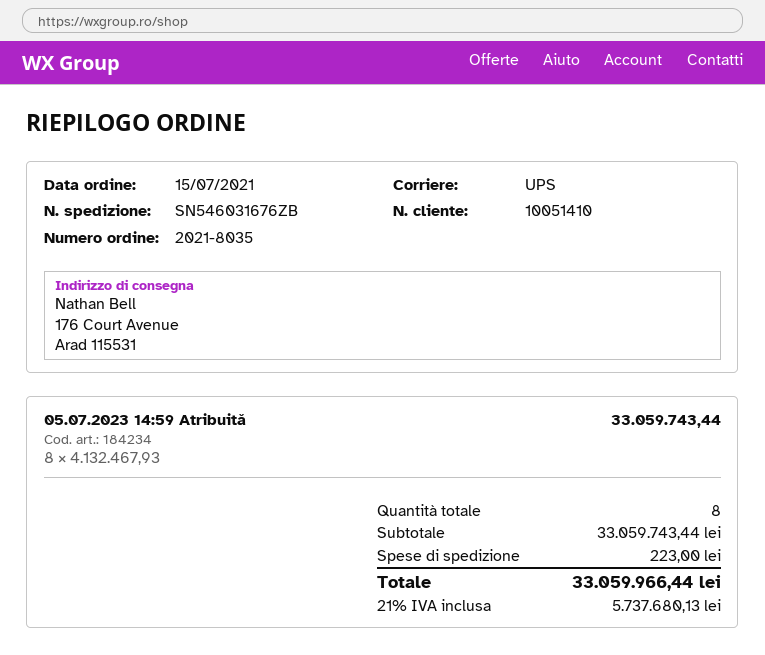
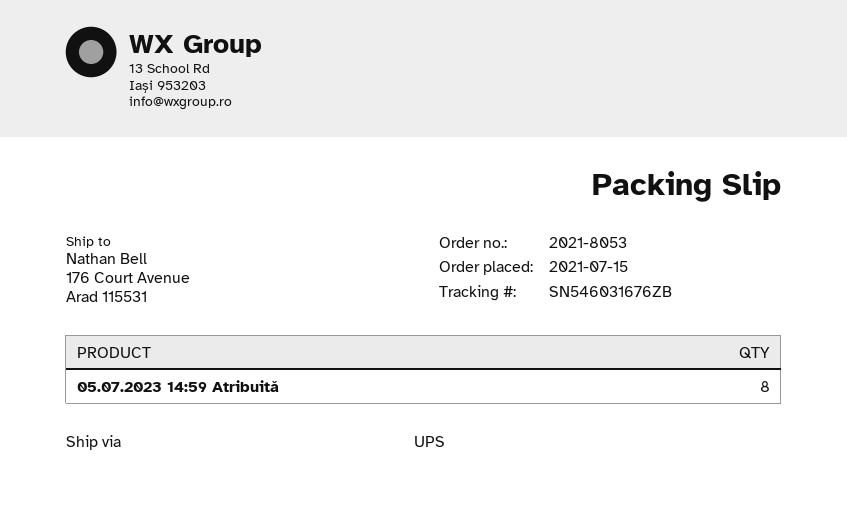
order number: 2021-8035 -> 2021-8053

